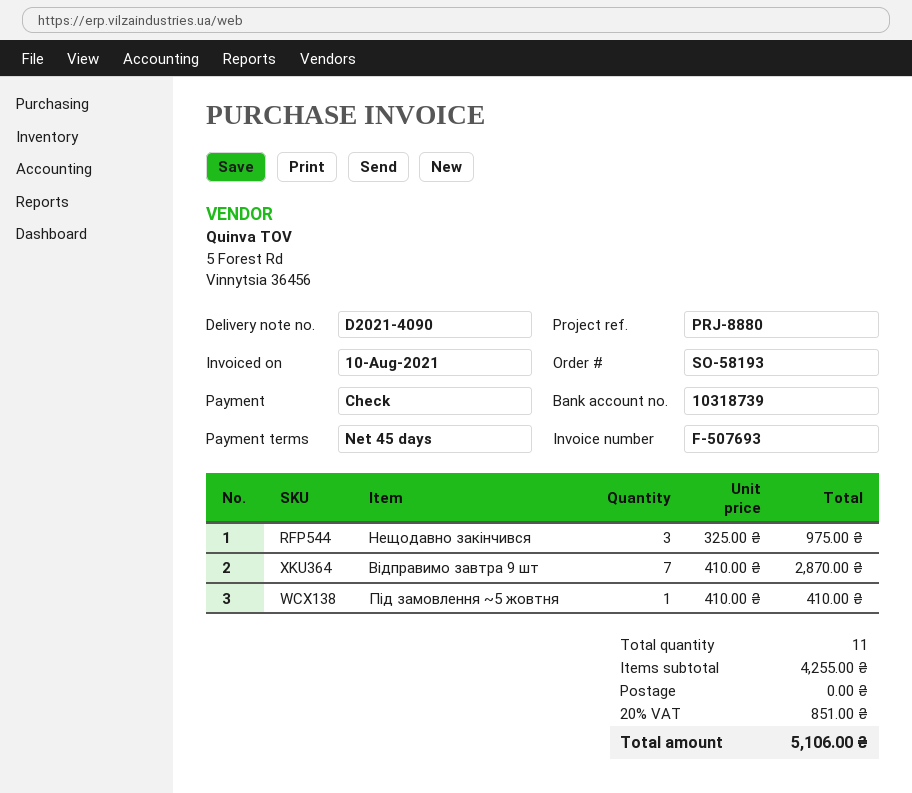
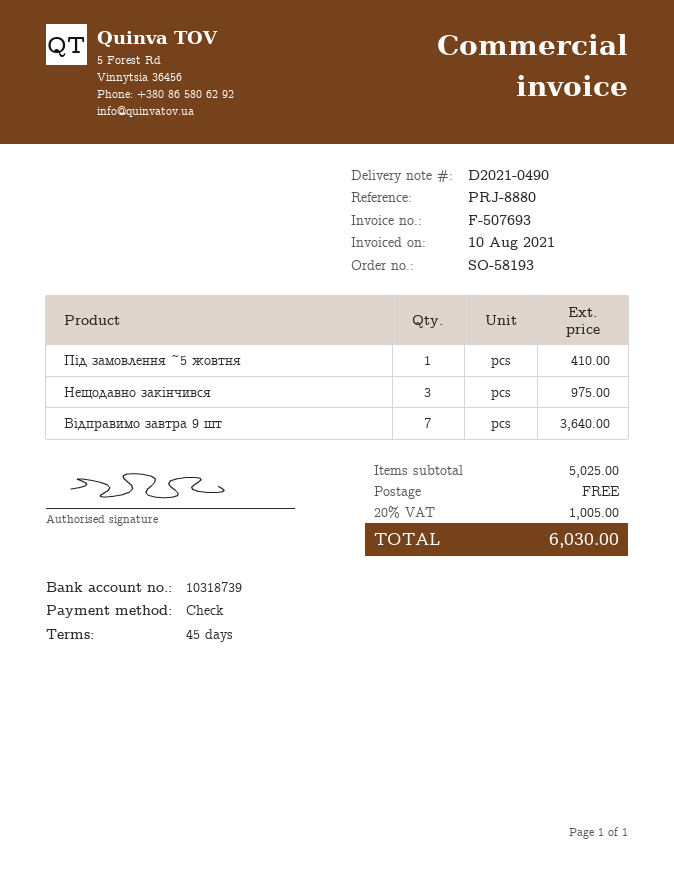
delivery note number: D2021-4090 -> D2021-0490
Відправимо завтра 9 шт: 7 for 2870.00 -> 7 for 3640.00
subtotal: 4255.00 -> 5025.00
tax: 20% = 851.00 -> 20% = 1005.00
total: 5106.00 -> 6030.00

